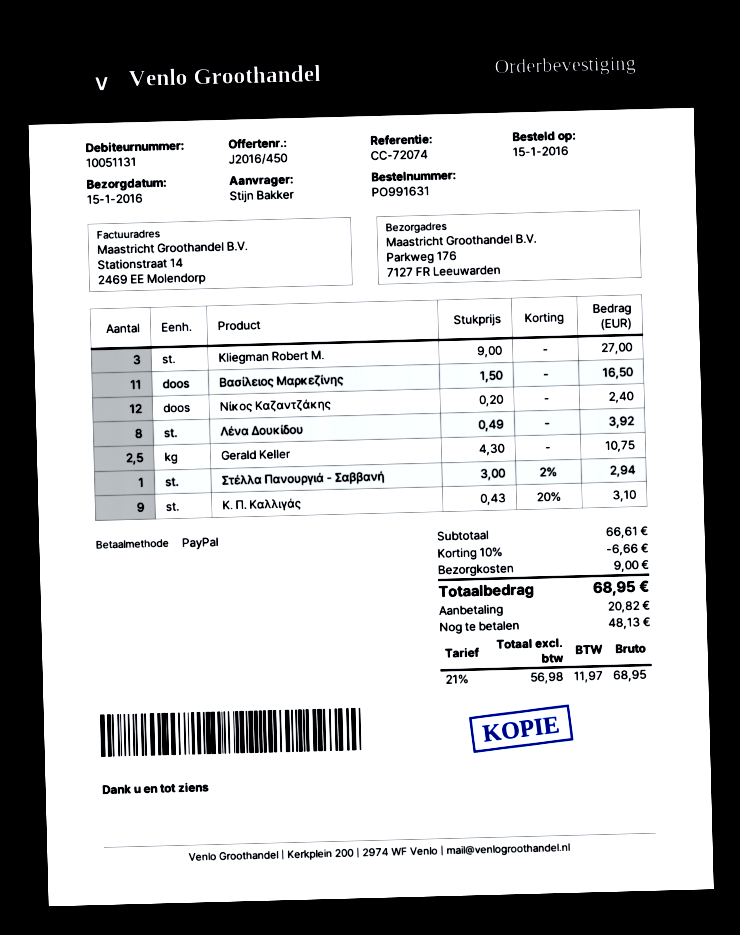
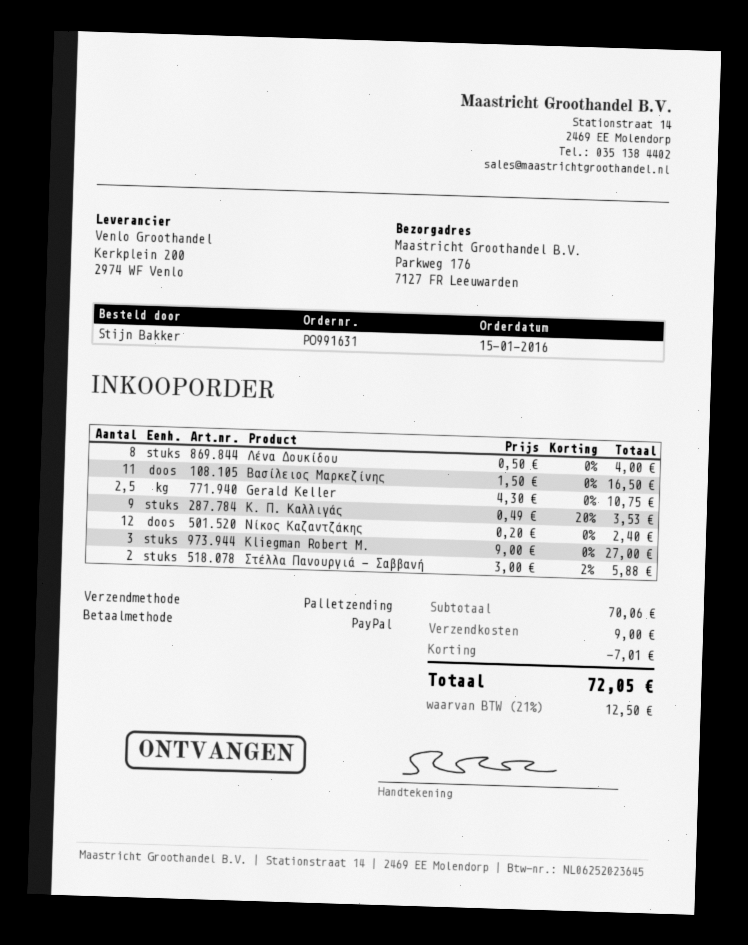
Λένα Δουκίδου: 8 x 0.49 = 3.92 -> 8 x 0.50 = 4.00
Στέλλα Πανουργιά - Σαββανή: 1 x 3.00 - 2% = 2.94 -> 2 x 3.00 - 2% = 5.88
Κ. Π. Καλλιγάς: 9 x 0.43 - 20% = 3.10 -> 9 x 0.49 - 20% = 3.53
subtotal: 66.61 -> 70.06
discount: 6.66 -> 7.01
tax: 21% = 11.97 -> 21% = 12.50
total: 68.95 -> 72.05

